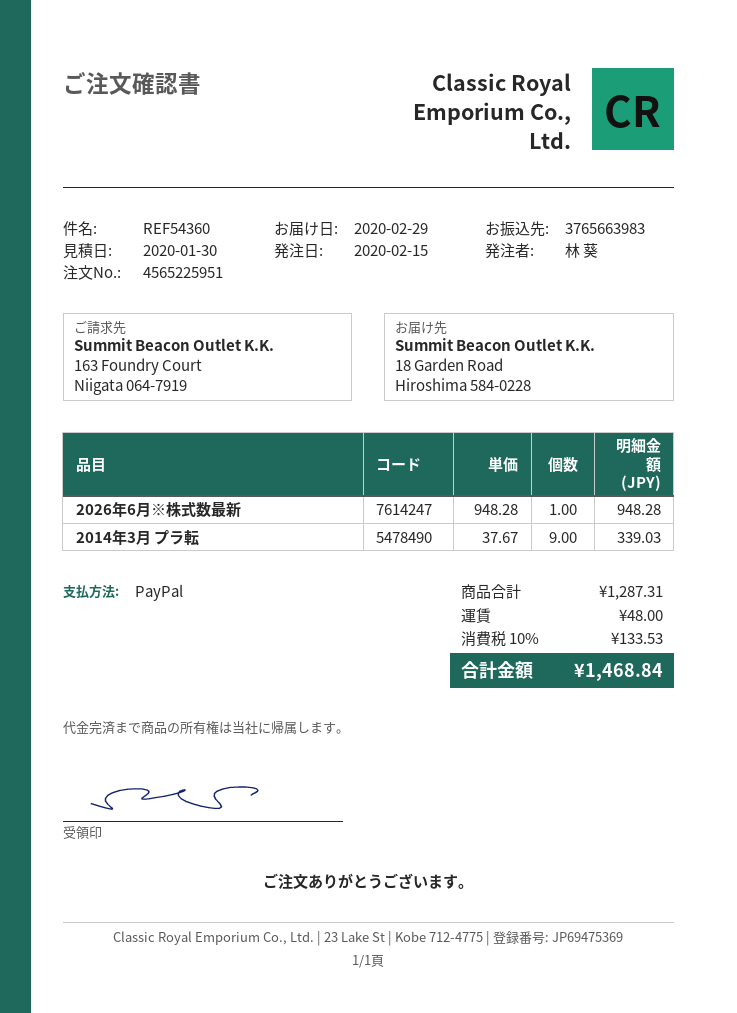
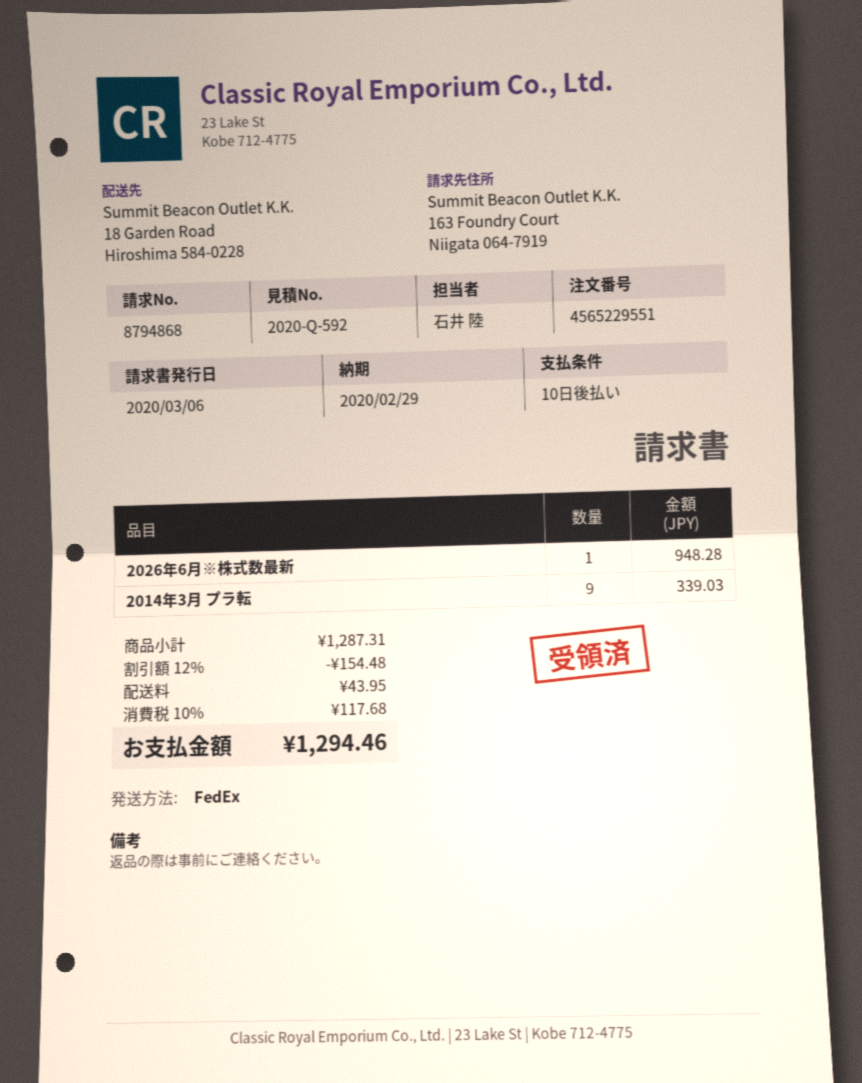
order number: 4565225951 -> 4565229551
discount: none -> 12% = 154.48
shipping: 48.00 -> 43.95
tax: 10% = 133.53 -> 10% = 117.68
total: 1468.84 -> 1294.46

